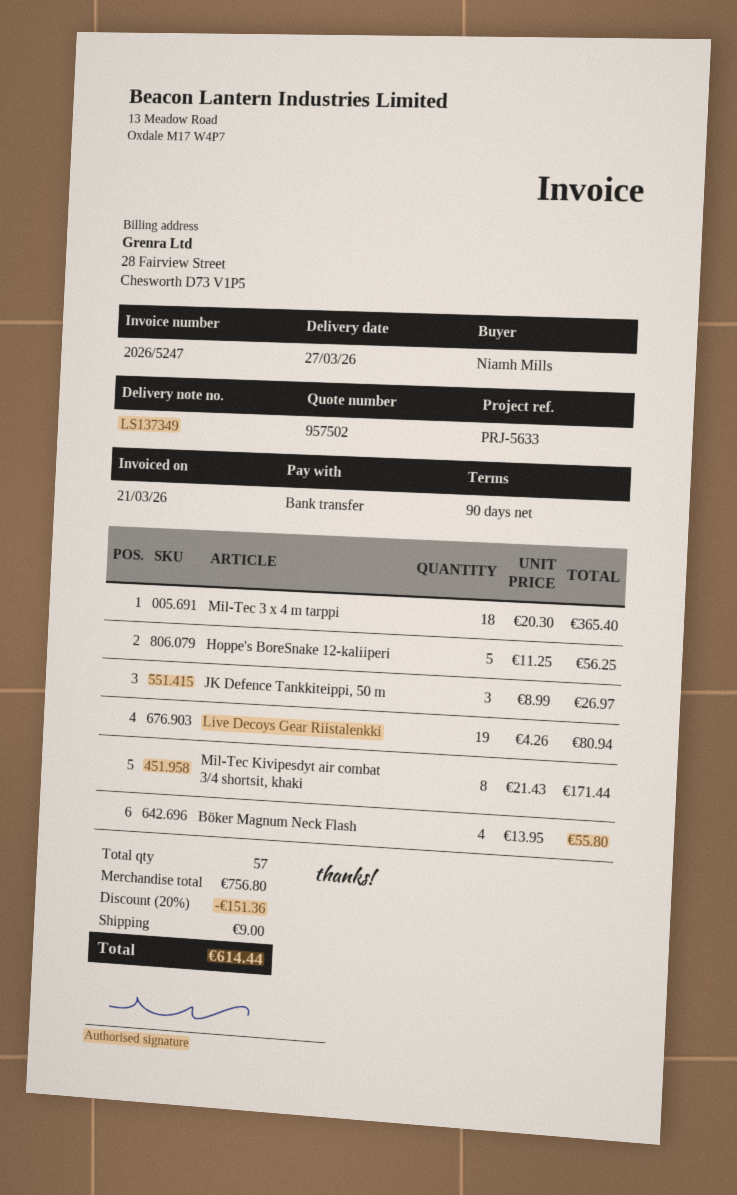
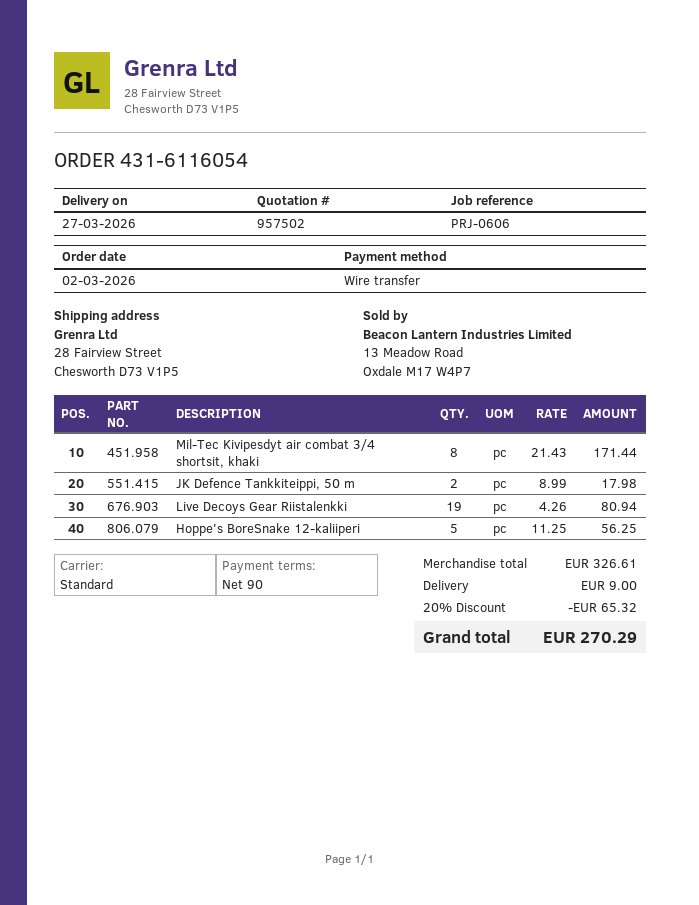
reference: PRJ-5633 -> PRJ-0606
Mil-Tec 3 x 4 m tarppi: 18 x 20.30 = 365.40 -> none
JK Defence Tankkiteippi, 50 m: 3 x 8.99 = 26.97 -> 2 x 8.99 = 17.98
Böker Magnum Neck Flash: 4 x 13.95 = 55.80 -> none
subtotal: 756.80 -> 326.61
discount: 20% = 151.36 -> 20% = 65.32
total: 614.44 -> 270.29

